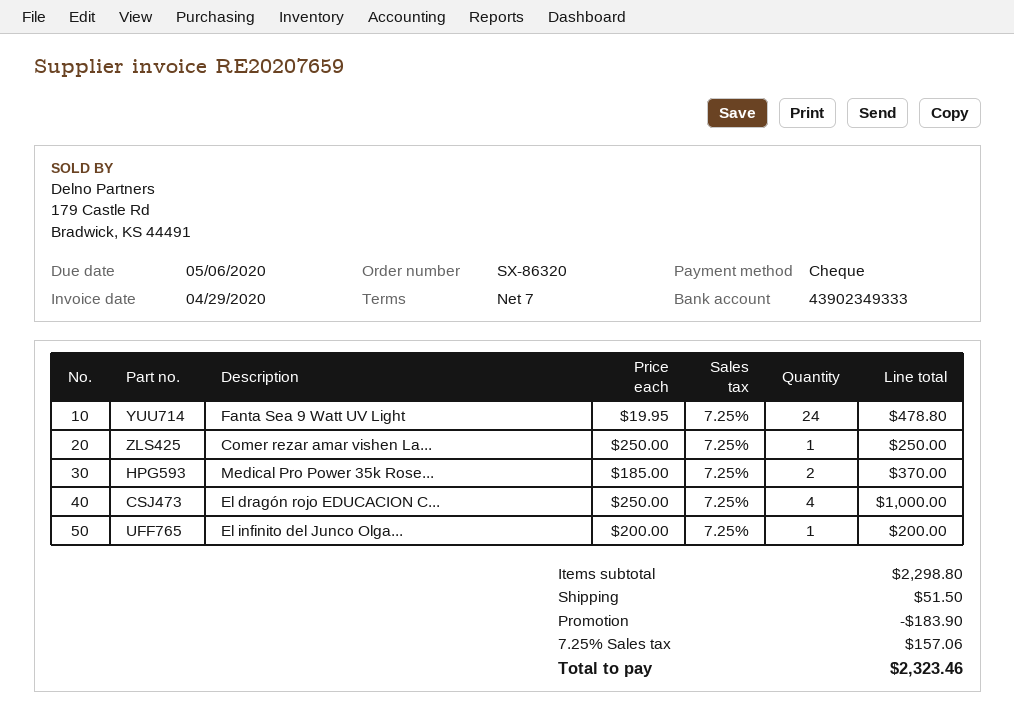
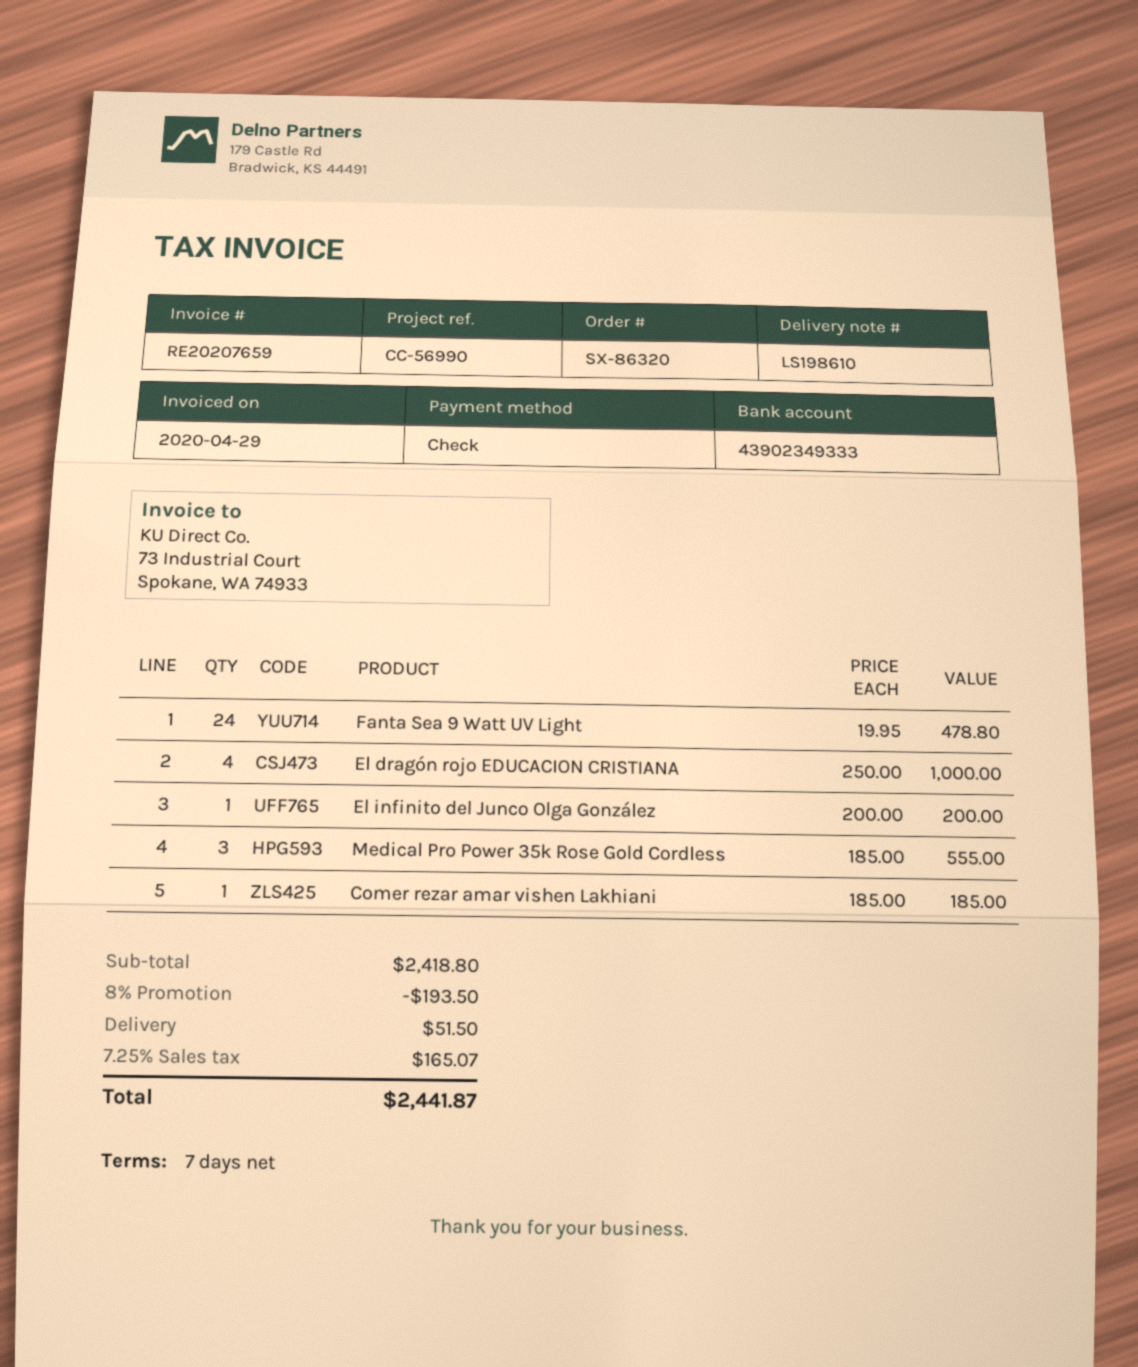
Comer rezar amar vishen La...: 1 x 250.00 = 250.00 -> 1 x 185.00 = 185.00
Medical Pro Power 35k Rose...: 2 x 185.00 = 370.00 -> 3 x 185.00 = 555.00
subtotal: 2298.80 -> 2418.80
discount: 183.90 -> 193.50
tax: 7.25% = 157.06 -> 7.25% = 165.07
total: 2323.46 -> 2441.87

